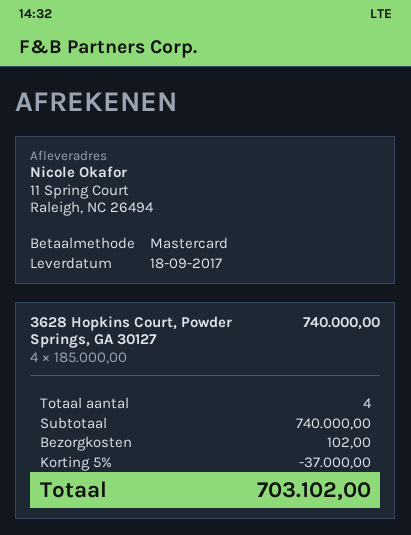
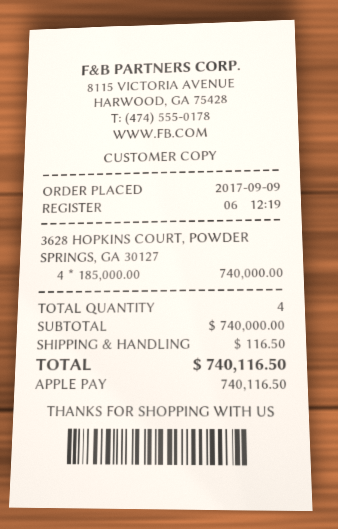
payment method: Mastercard -> Apple Pay
discount: 5% = 37000.00 -> none
shipping: 102.00 -> 116.50
total: 703102.00 -> 740116.50

